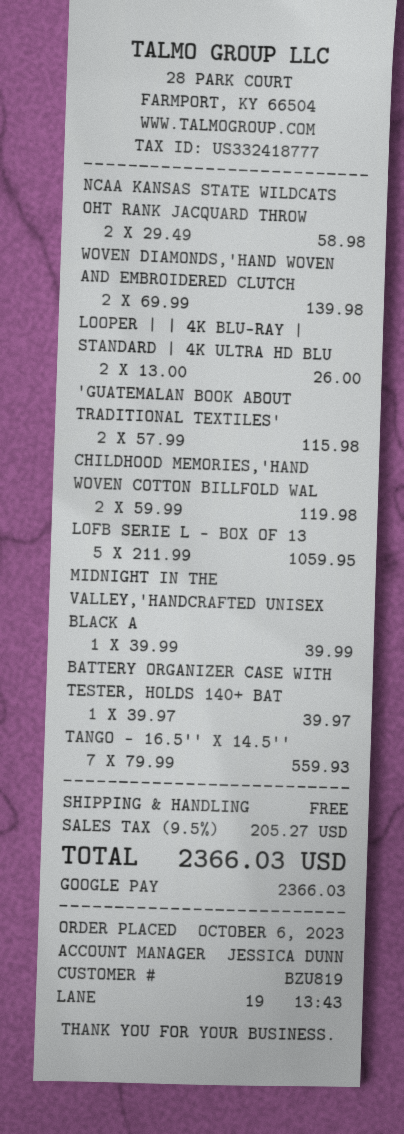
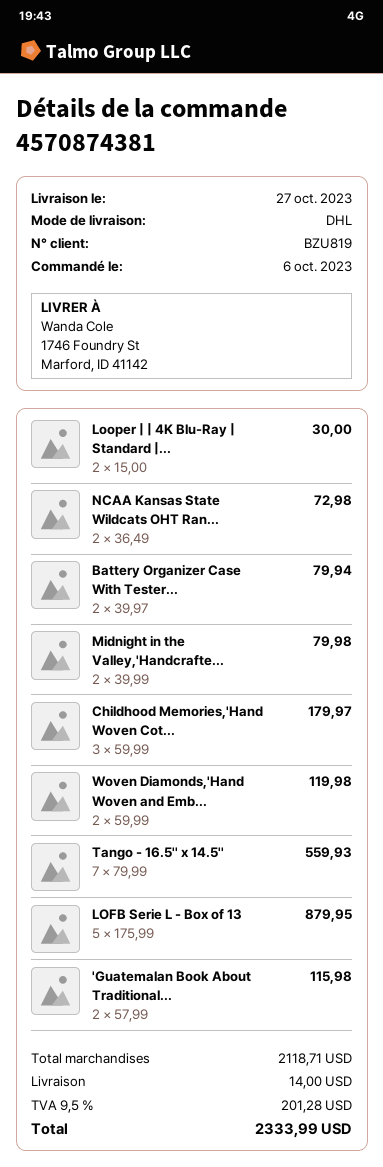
NCAA KANSAS STATE WILDCATS OHT RANK JACQUARD THROW: 2 x 29.49 = 58.98 -> 2 x 36.49 = 72.98
WOVEN DIAMONDS,'HAND WOVEN AND EMBROIDERED CLUTCH: 2 x 69.99 = 139.98 -> 2 x 59.99 = 119.98
LOOPER | | 4K BLU-RAY | STANDARD | 4K ULTRA HD BLU: 2 x 13.00 = 26.00 -> 2 x 15.00 = 30.00
CHILDHOOD MEMORIES,'HAND WOVEN COTTON BILLFOLD WAL: 2 x 59.99 = 119.98 -> 3 x 59.99 = 179.97
LOFB SERIE L - BOX OF 13: 5 x 211.99 = 1059.95 -> 5 x 175.99 = 879.95
MIDNIGHT IN THE VALLEY,'HANDCRAFTED UNISEX BLACK A: 1 x 39.99 = 39.99 -> 2 x 39.99 = 79.98
BATTERY ORGANIZER CASE WITH TESTER, HOLDS 140+ BAT: 1 x 39.97 = 39.97 -> 2 x 39.97 = 79.94
shipping: 0.00 -> 14.00
tax: 9.5% = 205.27 -> 9.5% = 201.28
total: 2366.03 -> 2333.99

